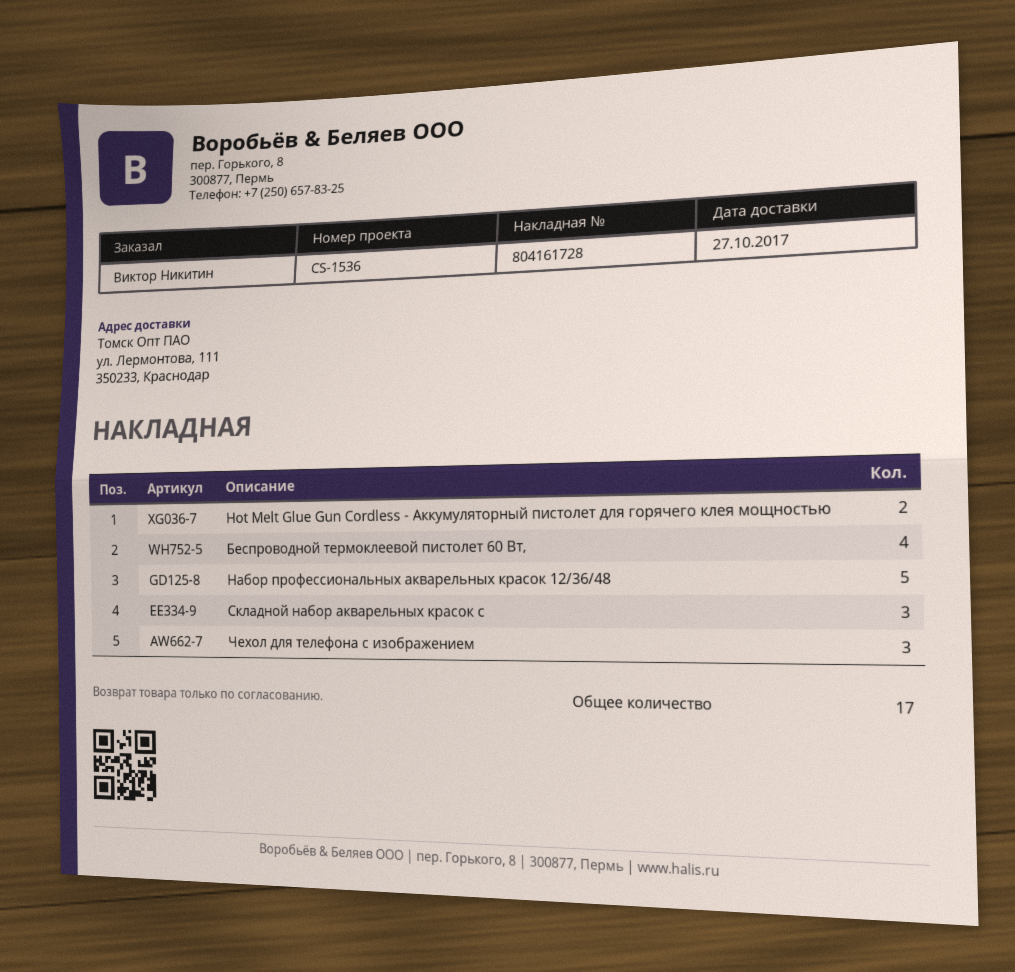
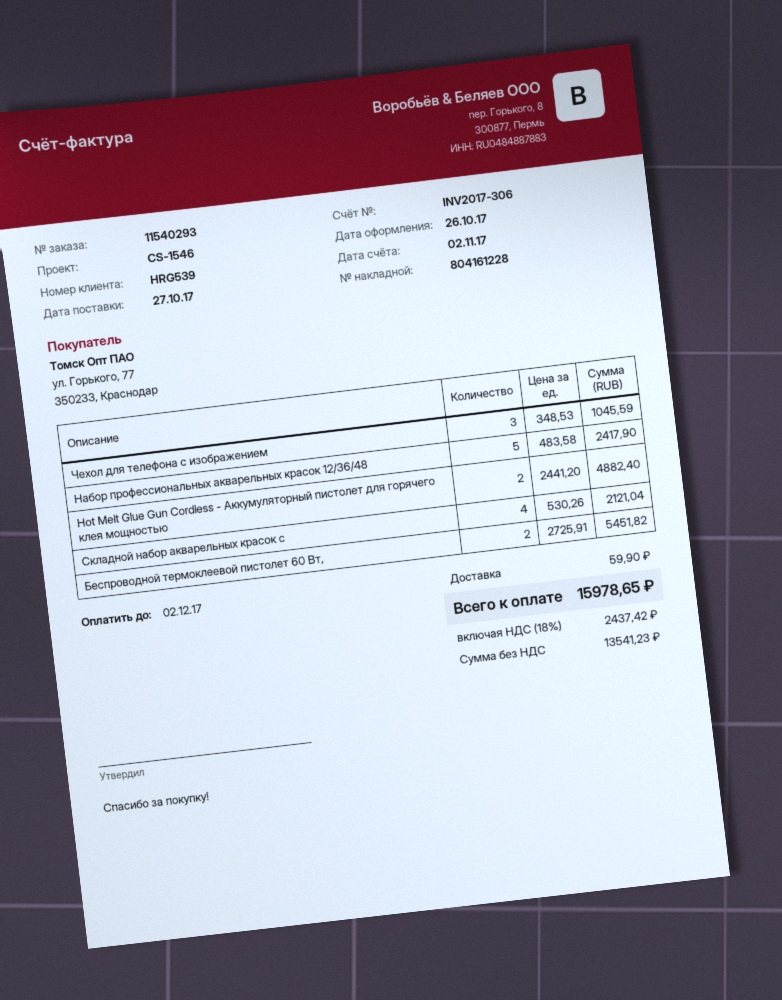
delivery note number: 804161728 -> 804161228
reference: CS-1536 -> CS-1546
Беспроводной термоклеевой пистолет 60 Вт,: 4 -> 2
Складной набор акварельных красок с: 3 -> 4

